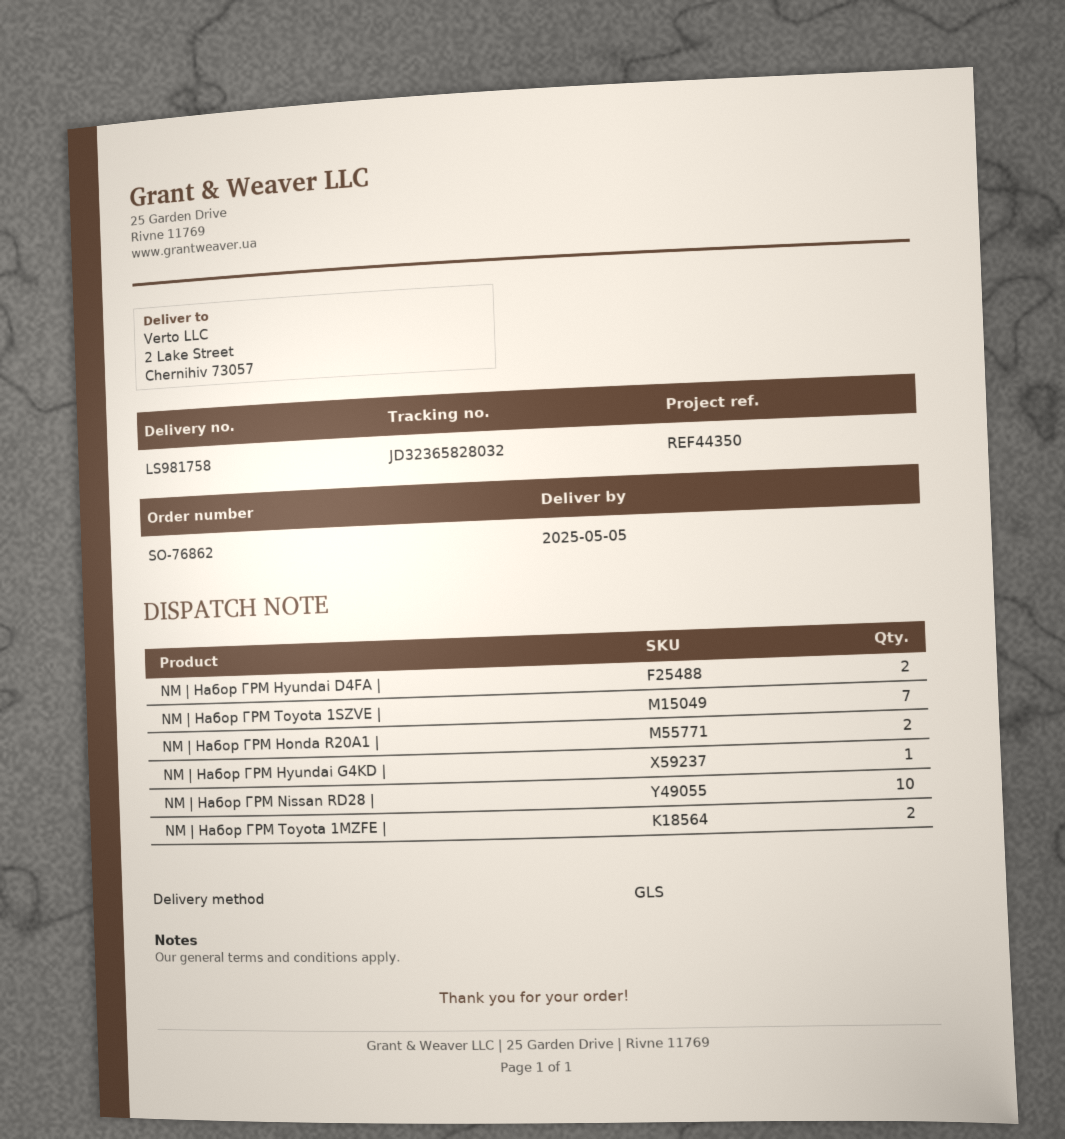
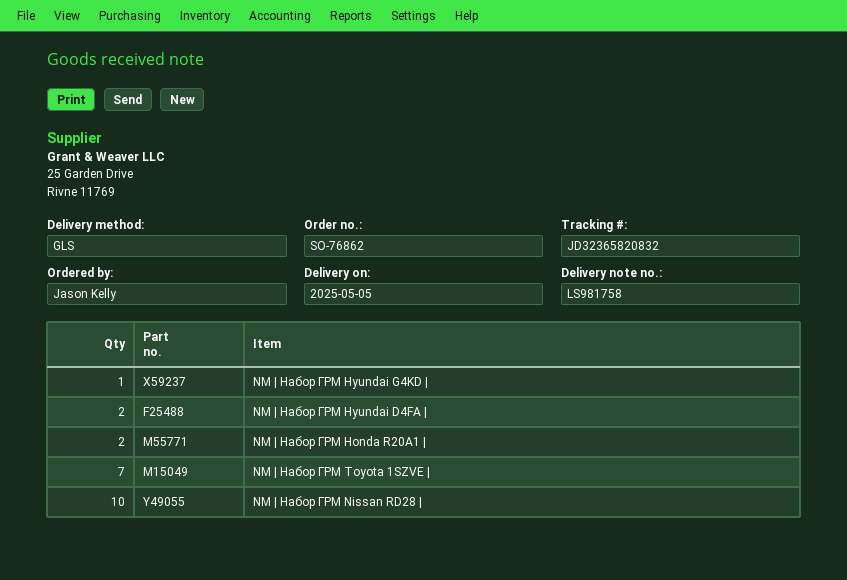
tracking number: JD32365828032 -> JD32365820832
NM | Набор ГРМ Toyota 1MZFE |: 2 -> none

